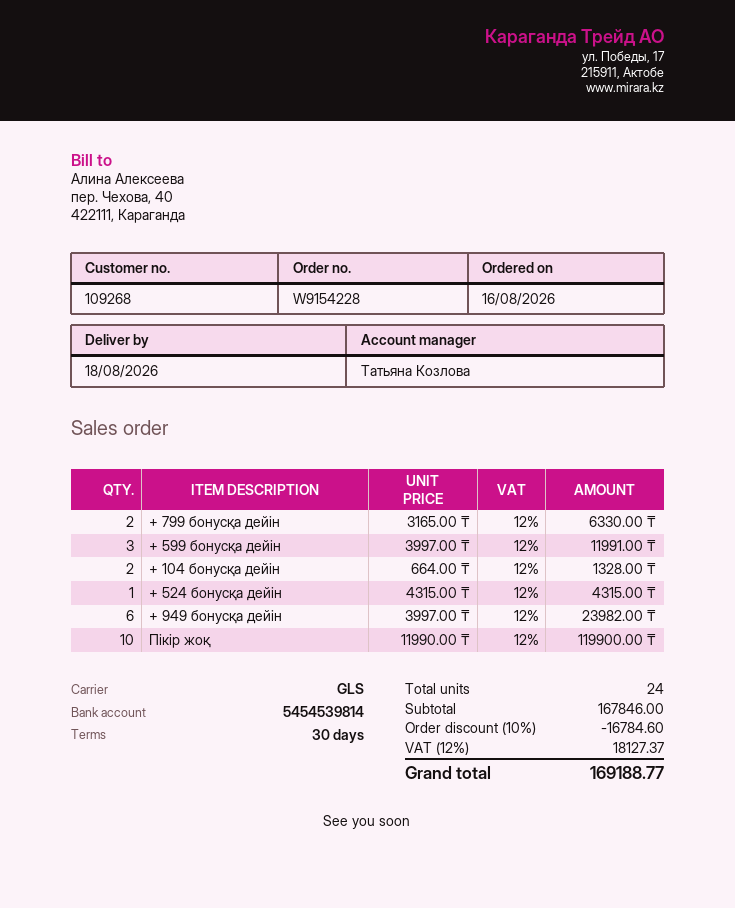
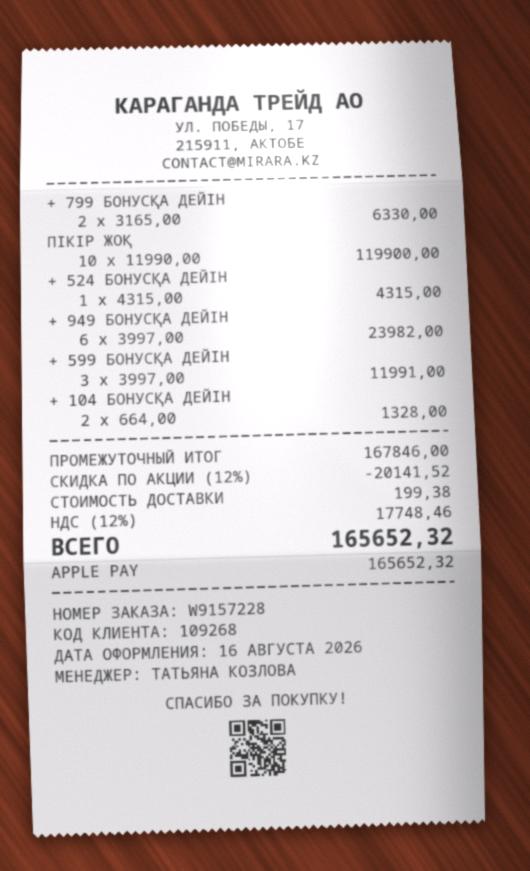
order number: W9154228 -> W9157228
discount: 10% = 16784.60 -> 12% = 20141.52
shipping: none -> 199.38
tax: 12% = 18127.37 -> 12% = 17748.46
total: 169188.77 -> 165652.32

